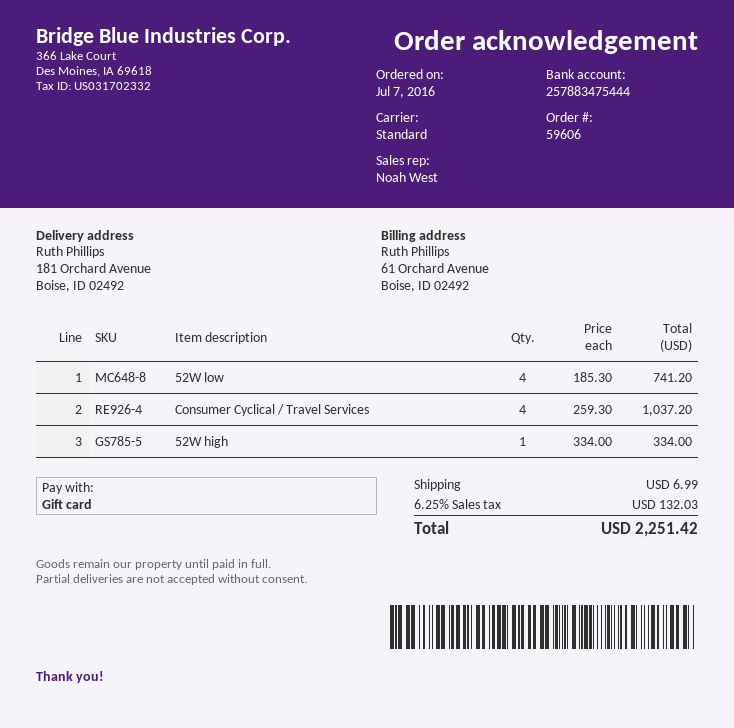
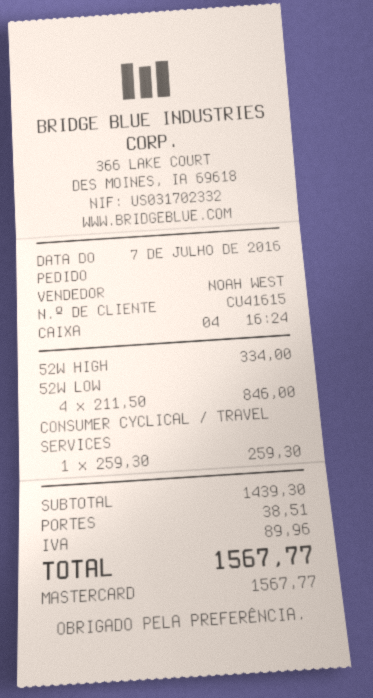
payment method: gift card -> Mastercard
52W low: 4 x 185.30 = 741.20 -> 4 x 211.50 = 846.00
Consumer Cyclical / Travel Services: 4 x 259.30 = 1037.20 -> 1 x 259.30 = 259.30
shipping: 6.99 -> 38.51
tax: 132.03 -> 89.96
total: 2251.42 -> 1567.77

